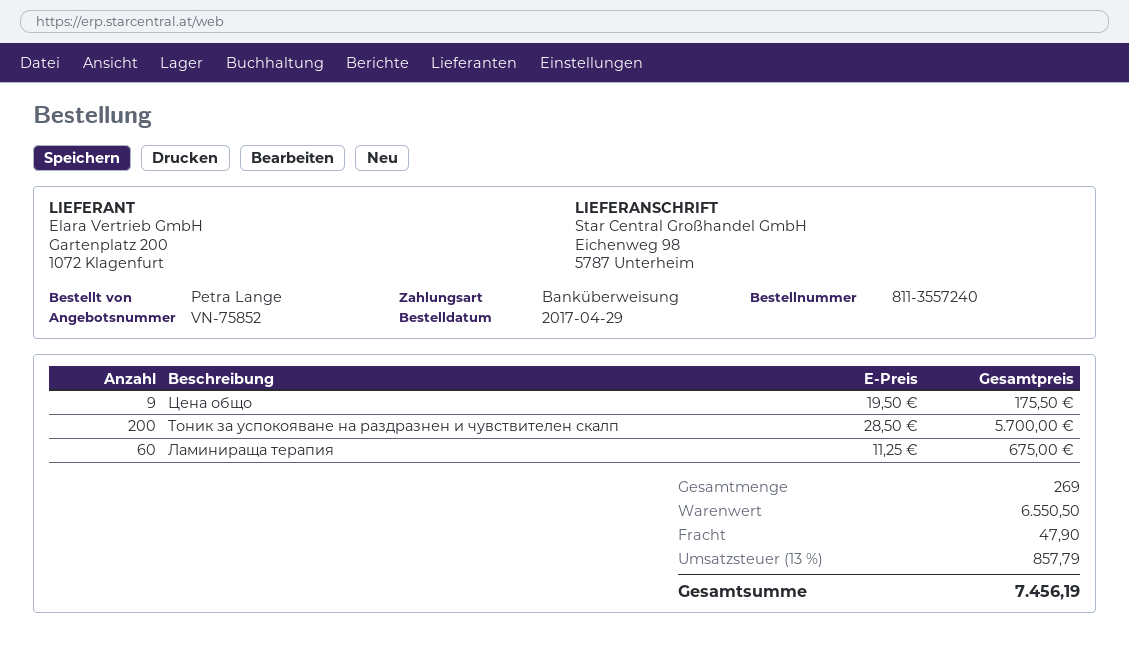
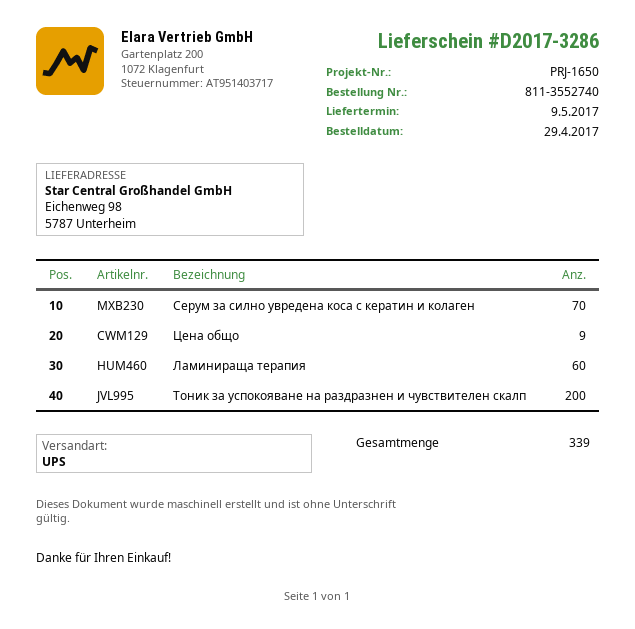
order number: 811-3557240 -> 811-3552740
Серум за силно увредена коса с кератин и колаген: none -> 70
total quantity: 269 -> 339

